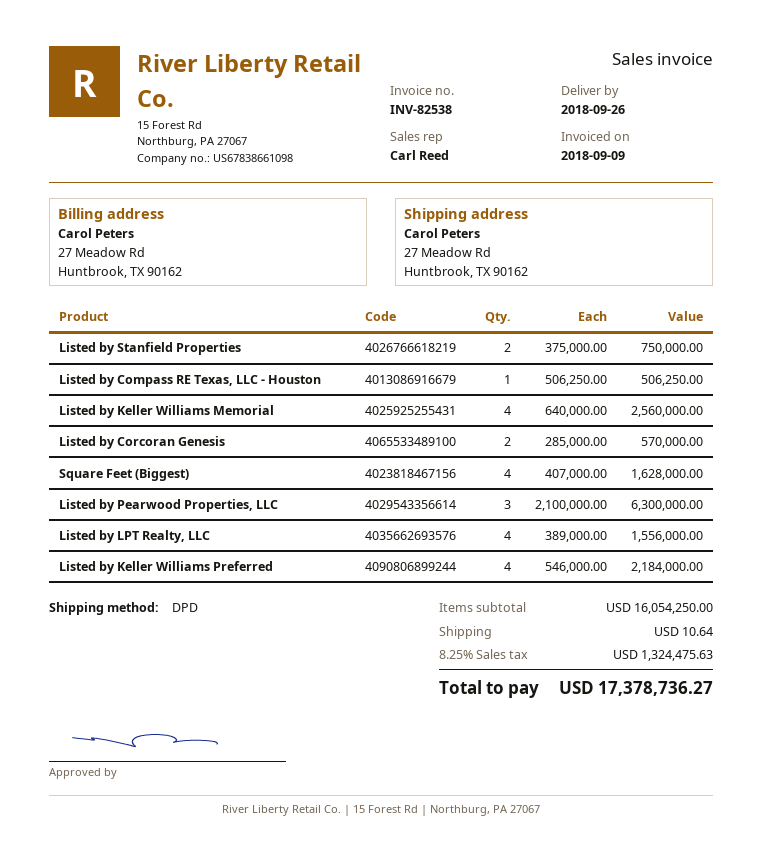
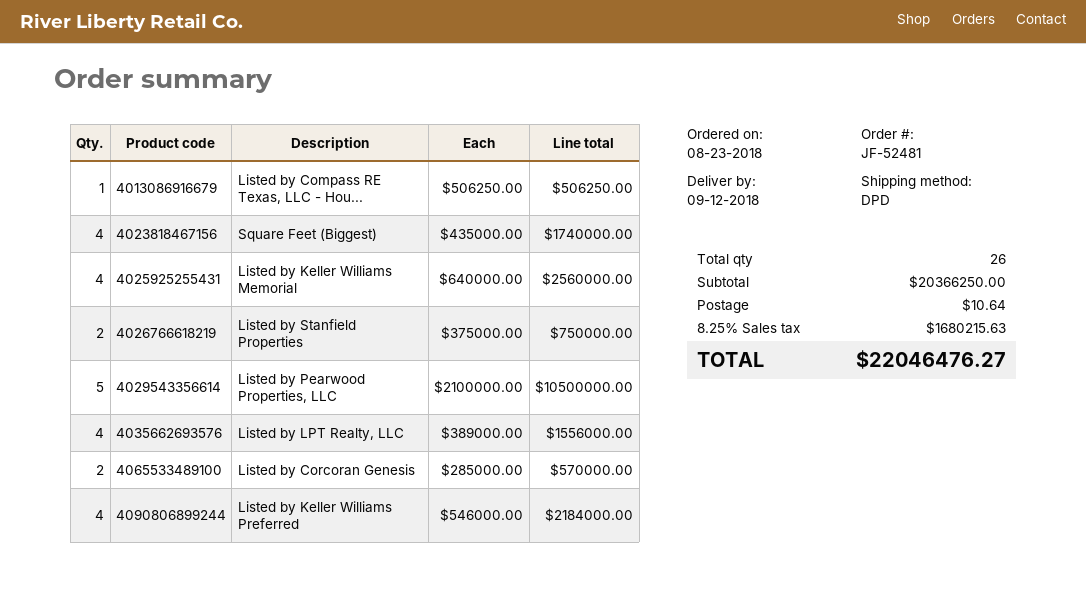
delivery date: 2018-09-26 -> 2018-09-12
Square Feet (Biggest): 4 x 407000.00 = 1628000.00 -> 4 x 435000.00 = 1740000.00
Listed by Pearwood Properties, LLC: 3 x 2100000.00 = 6300000.00 -> 5 x 2100000.00 = 10500000.00
subtotal: 16054250.00 -> 20366250.00
tax: 8.25% = 1324475.63 -> 8.25% = 1680215.63
total: 17378736.27 -> 22046476.27

